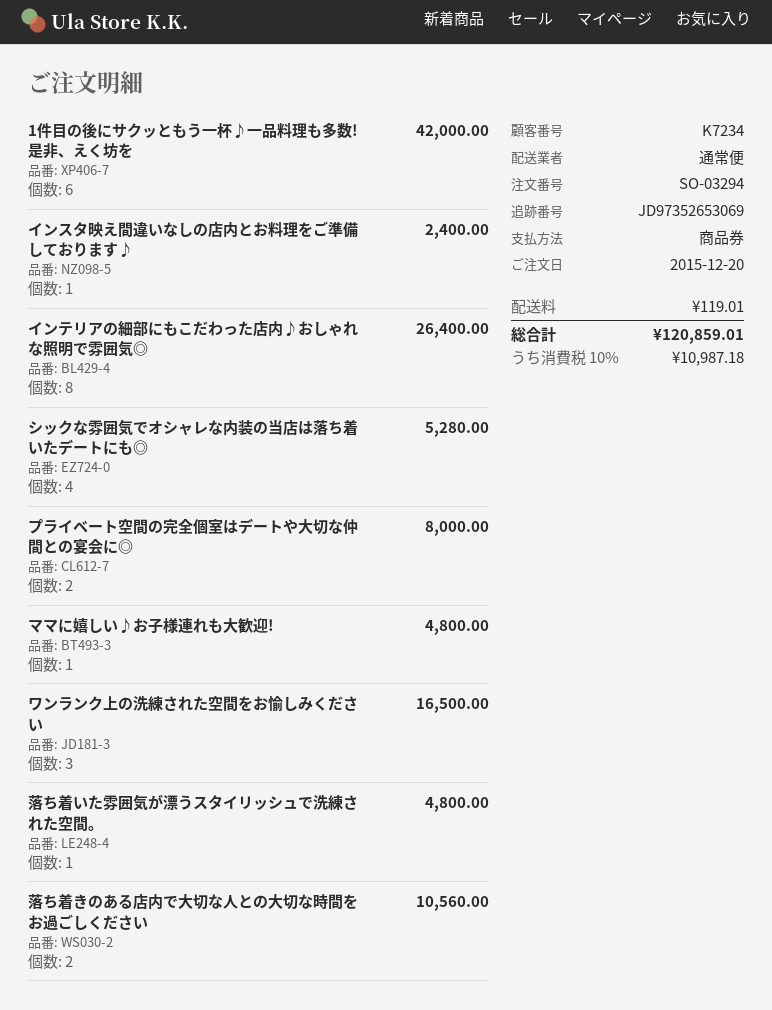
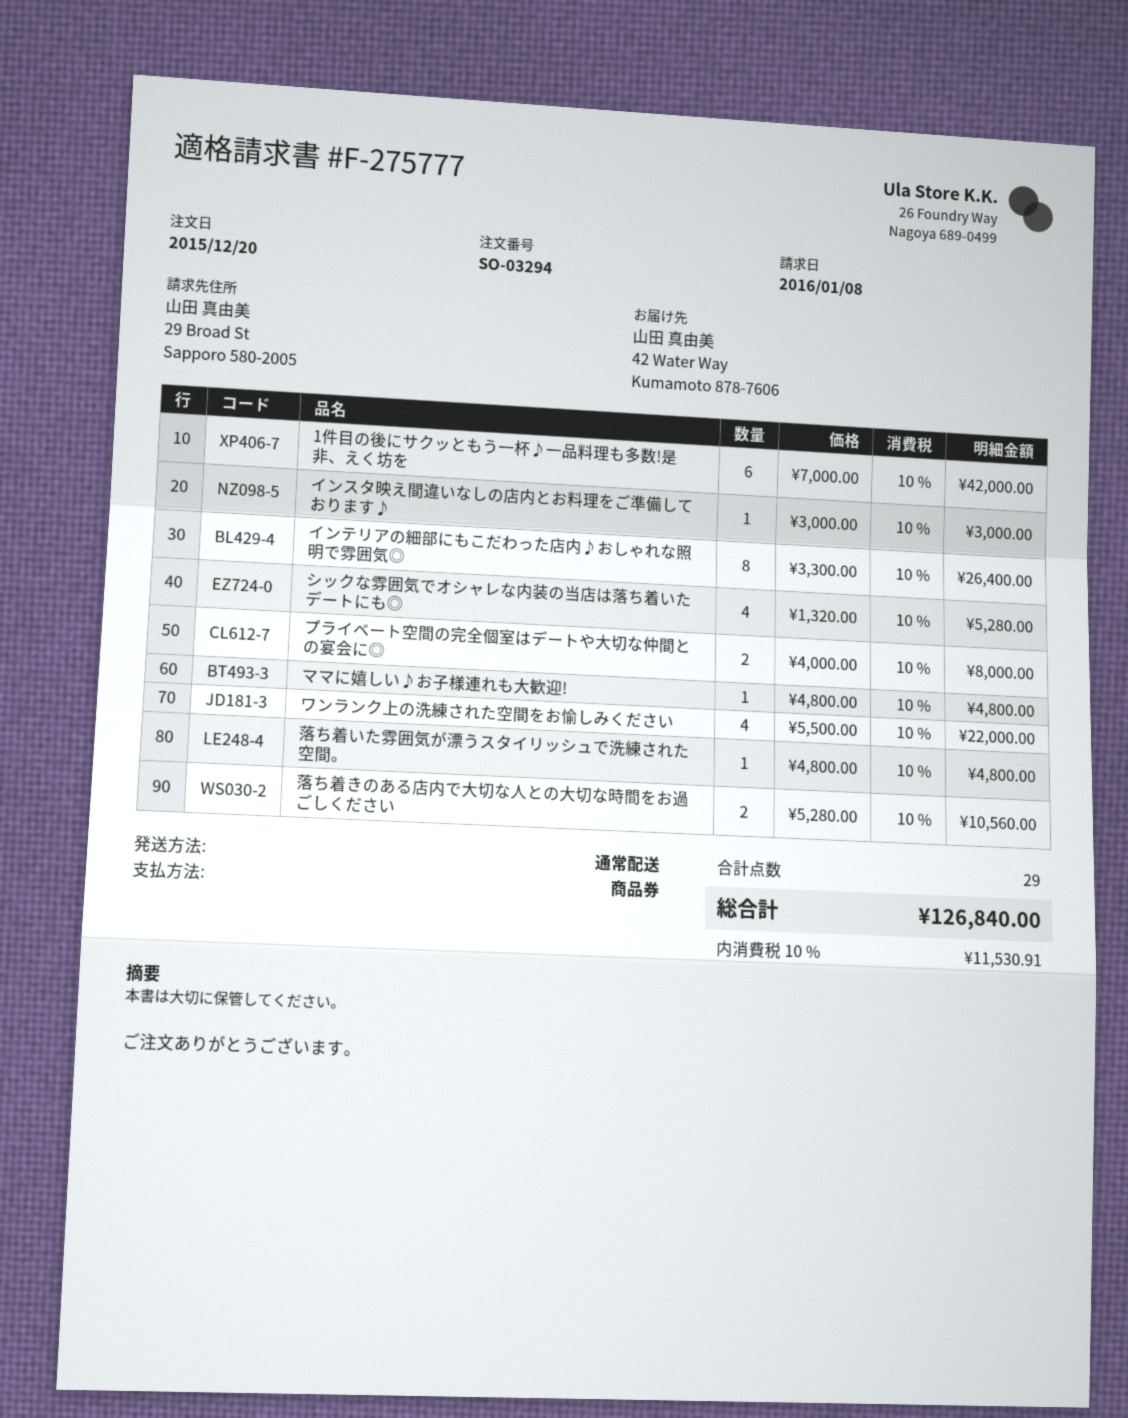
インスタ映え間違いなしの店内とお料理をご準備しております♪: 1 for 2400.00 -> 1 for 3000.00
ワンランク上の洗練された空間をお愉しみください: 3 for 16500.00 -> 4 for 22000.00
shipping: 119.01 -> none
tax: 10% = 10987.18 -> 10% = 11530.91
total: 120859.01 -> 126840.00

